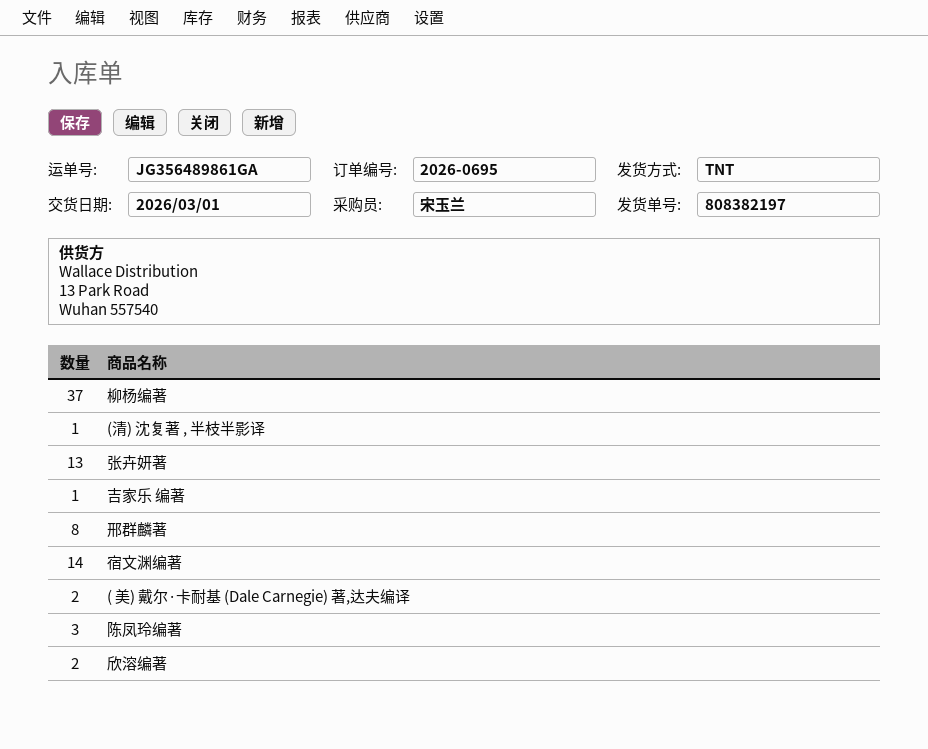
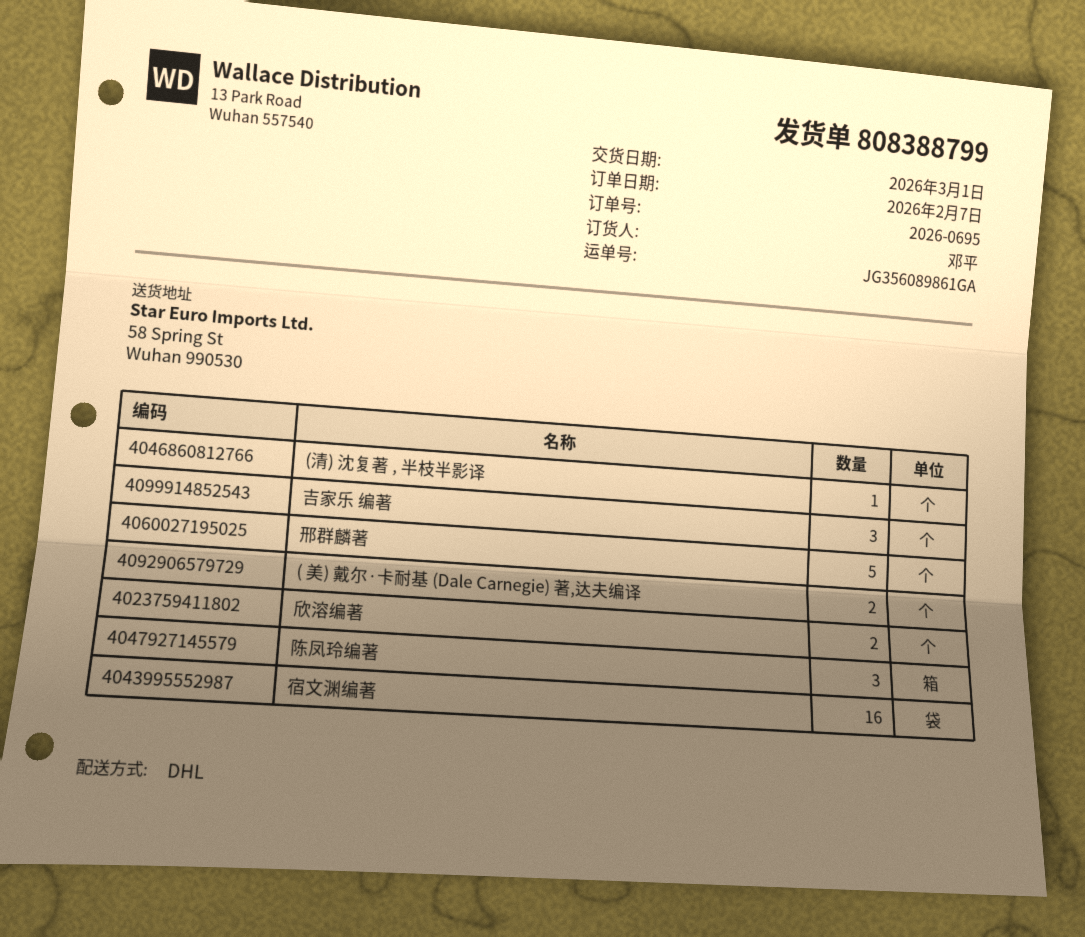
delivery note number: 808382197 -> 808388799
ordered by: 宋玉兰 -> 邓平
shipping method: TNT -> DHL
tracking number: JG356489861GA -> JG356089861GA
柳杨编著: 37 -> none
张卉妍著: 13 -> none
吉家乐 编著: 1 -> 3
邢群麟著: 8 -> 5
宿文渊编著: 14 -> 16

